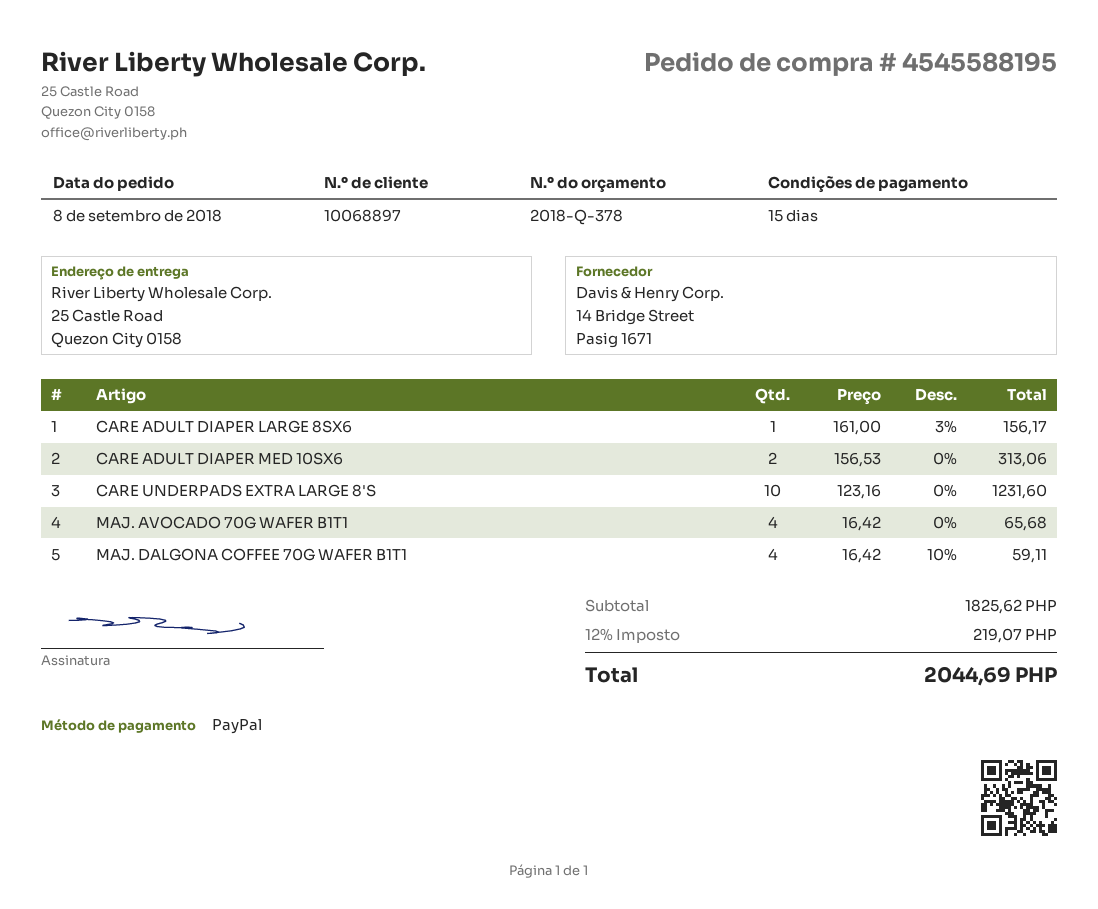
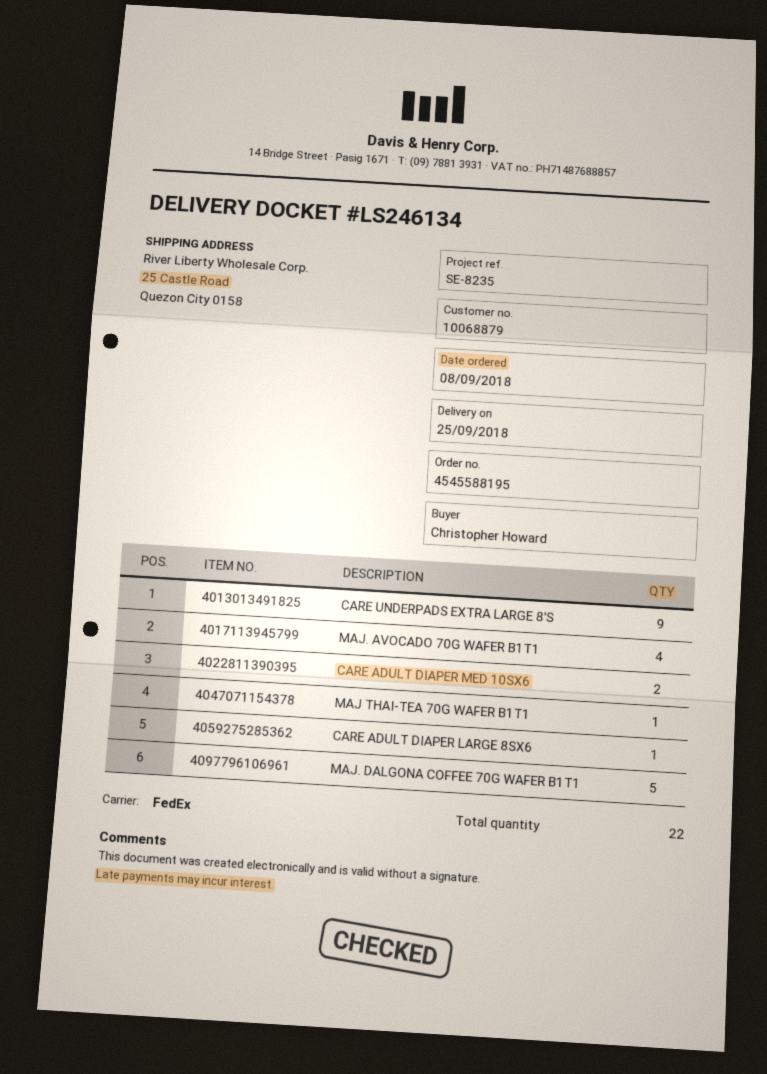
customer number: 10068897 -> 10068879
CARE UNDERPADS EXTRA LARGE 8'S: 10 -> 9
MAJ. DALGONA COFFEE 70G WAFER B1T1: 4 -> 5
MAJ THAI-TEA 70G WAFER B1T1: none -> 1

